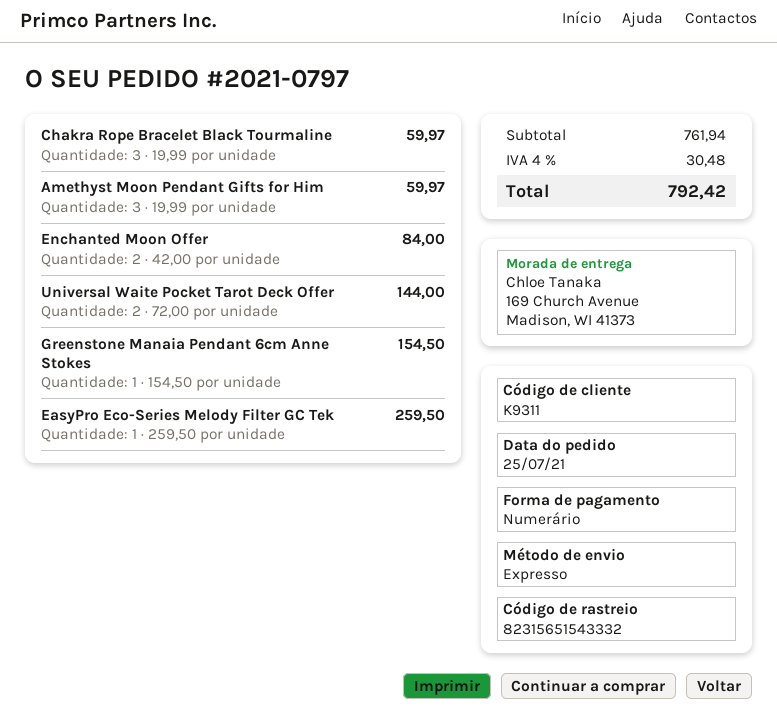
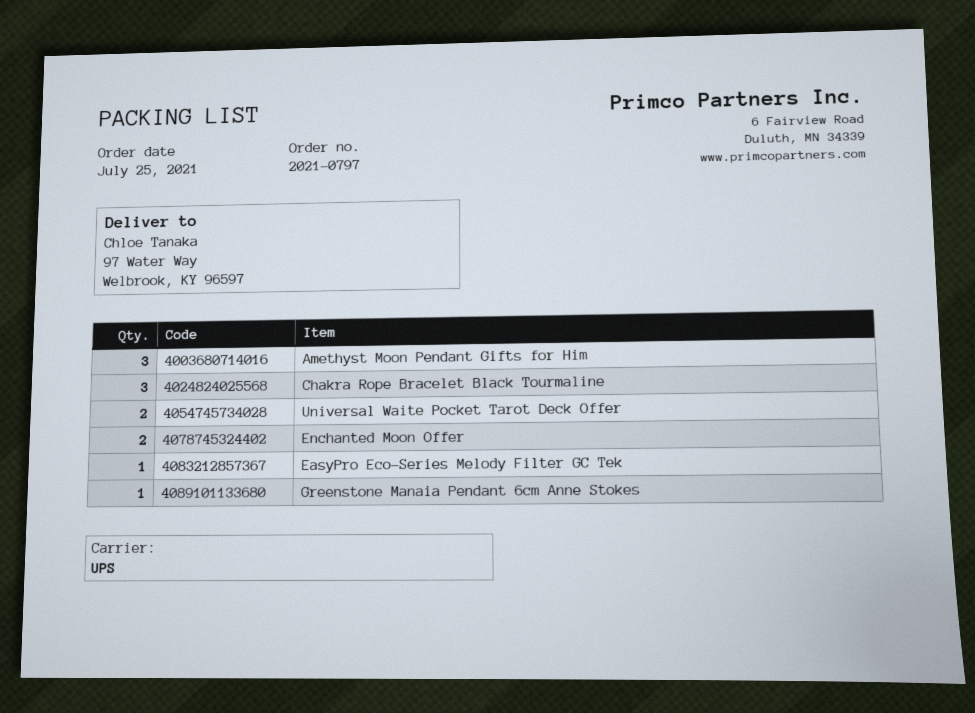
shipping method: express -> UPS
ship to: 169 Church Avenue, Madison, WI 41373 -> 97 Water Way, Welbrook, KY 96597

